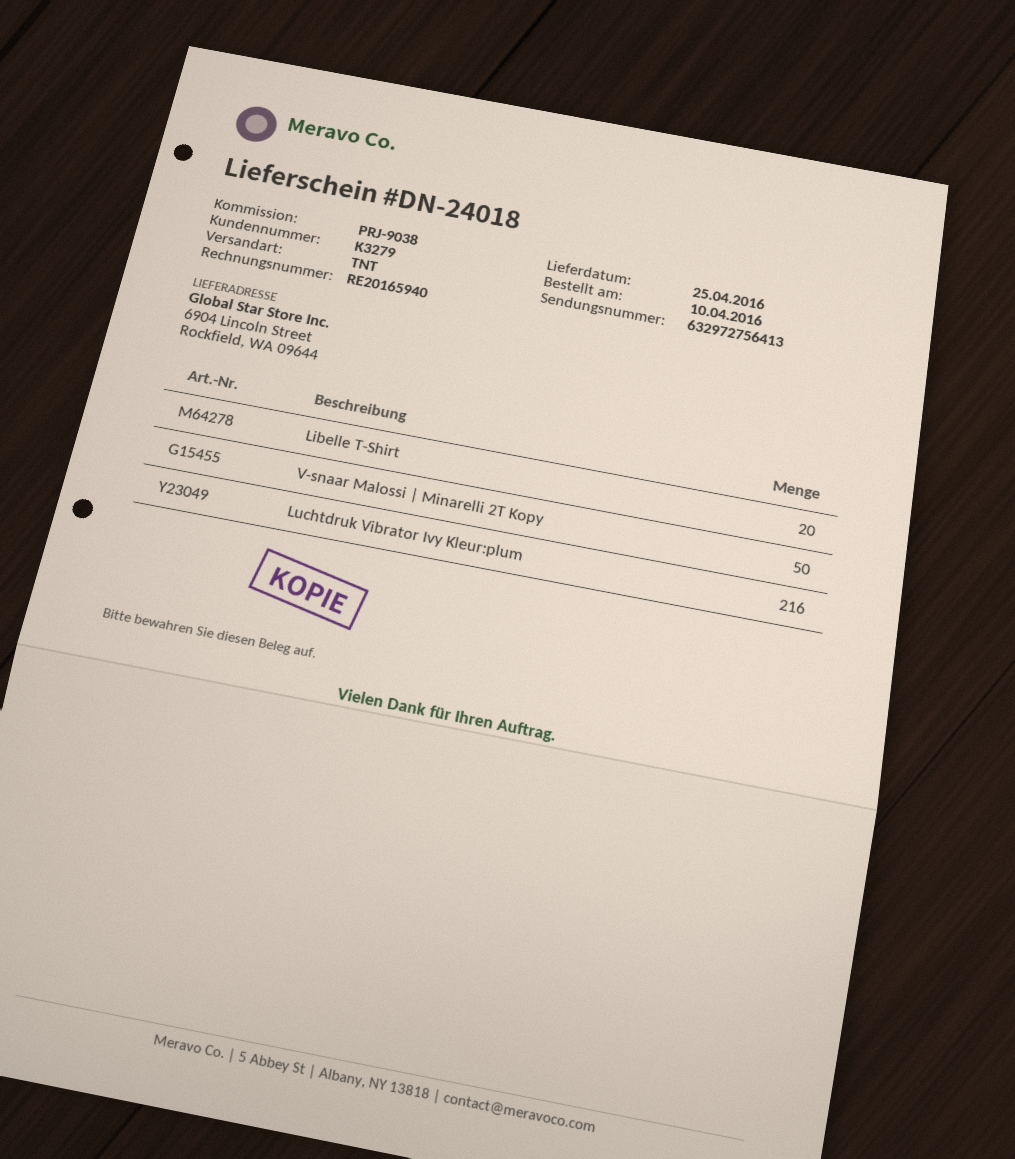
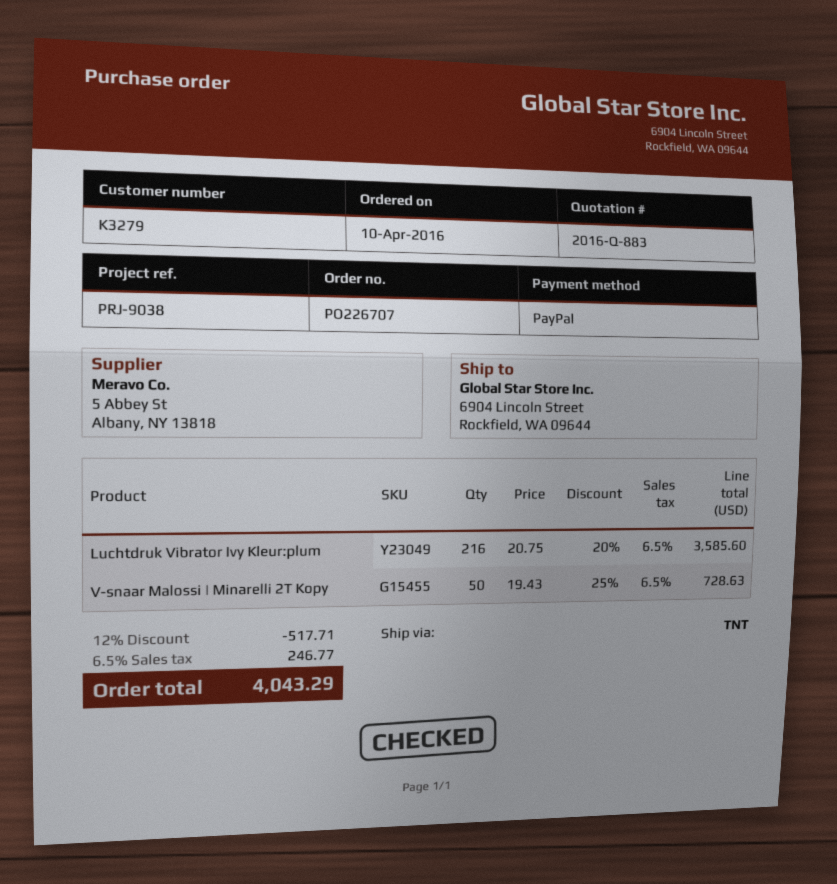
Libelle T-Shirt: 20 -> none

